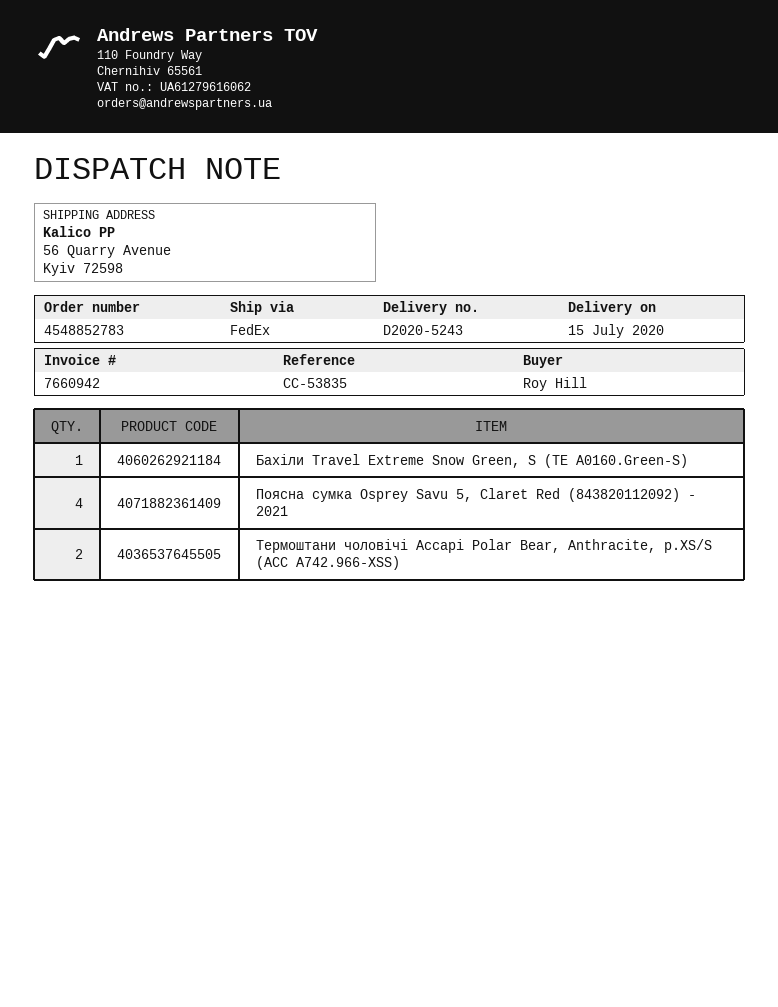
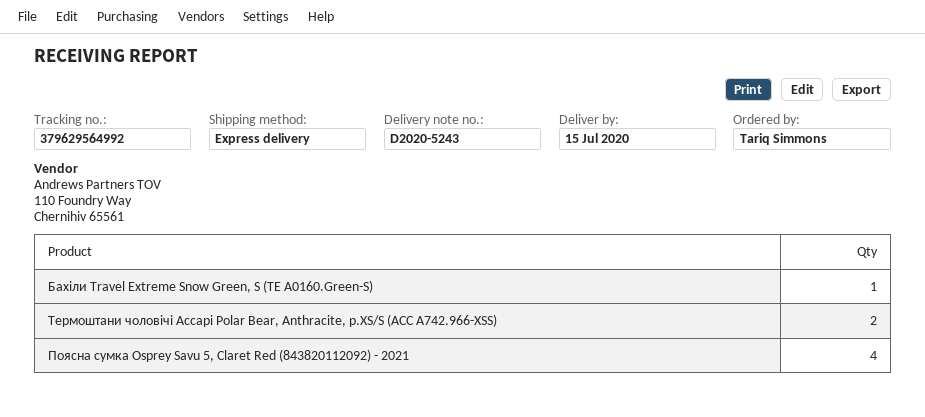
ordered by: Roy Hill -> Tariq Simmons
shipping method: FedEx -> express

